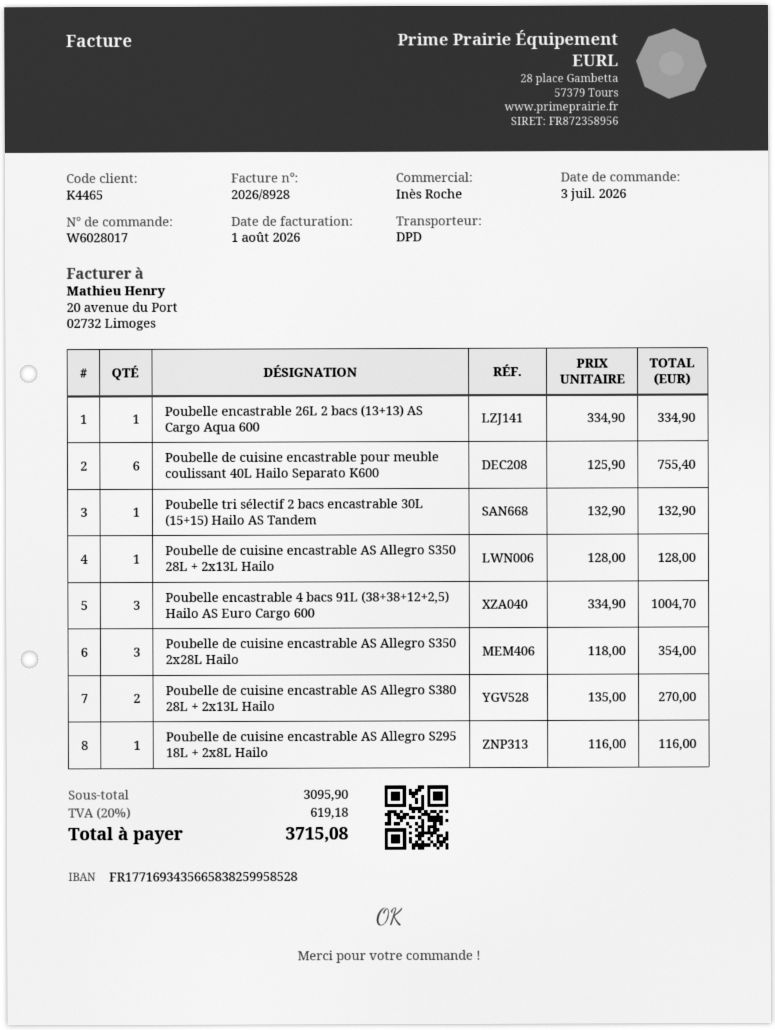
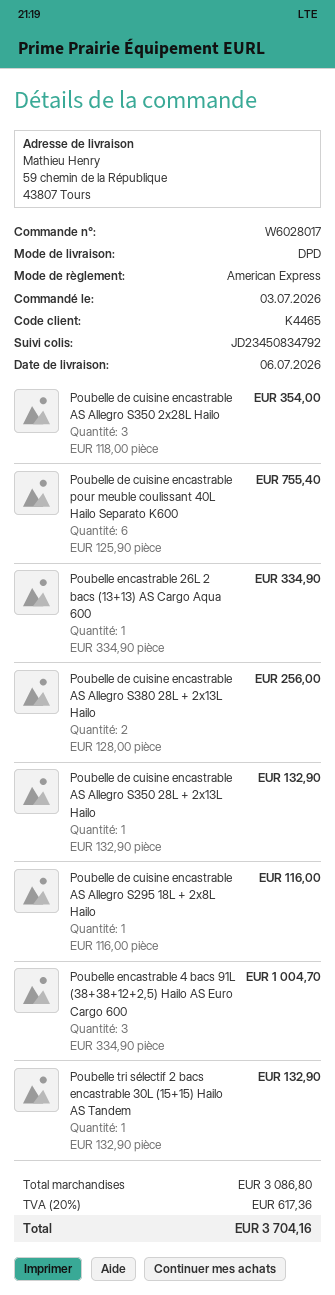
Poubelle de cuisine encastrable AS Allegro S350 28L + 2x13L Hailo: 1 x 128.00 = 128.00 -> 1 x 132.90 = 132.90
Poubelle de cuisine encastrable AS Allegro S380 28L + 2x13L Hailo: 2 x 135.00 = 270.00 -> 2 x 128.00 = 256.00
subtotal: 3095.90 -> 3086.80
tax: 20% = 619.18 -> 20% = 617.36
total: 3715.08 -> 3704.16

